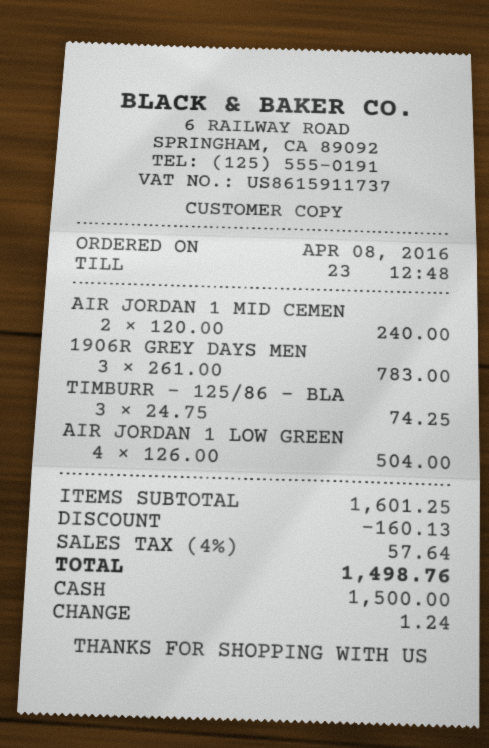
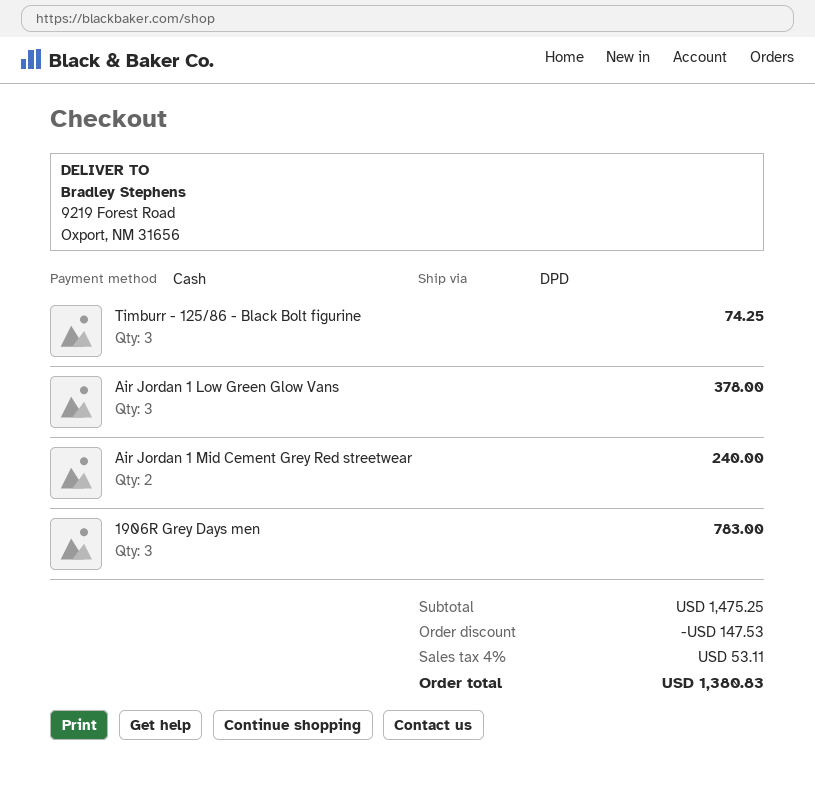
AIR JORDAN 1 LOW GREEN: 4 for 504.00 -> 3 for 378.00
subtotal: 1601.25 -> 1475.25
discount: 160.13 -> 147.53
tax: 4% = 57.64 -> 4% = 53.11
total: 1498.76 -> 1380.83

